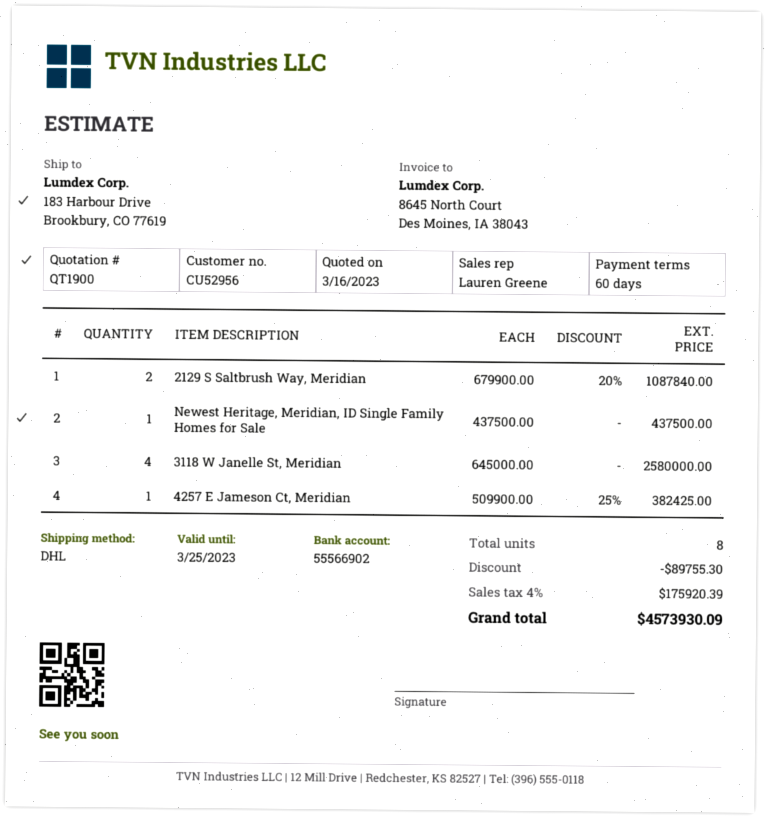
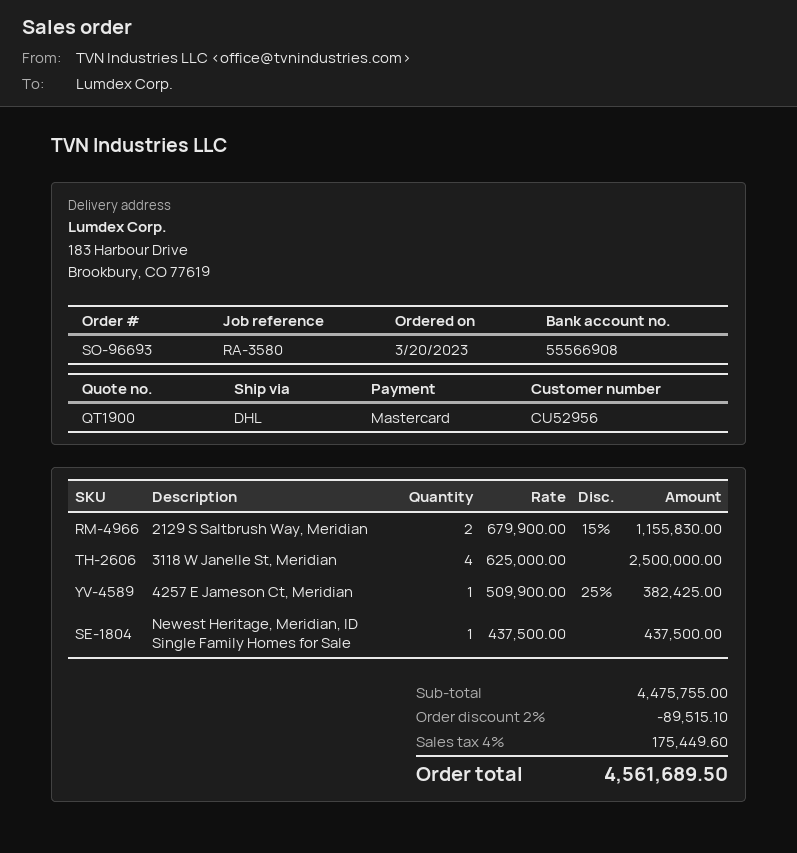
bank account: 55566902 -> 55566908
2129 S Saltbrush Way, Meridian: 2 x 679900.00 - 20% = 1087840.00 -> 2 x 679900.00 - 15% = 1155830.00
3118 W Janelle St, Meridian: 4 x 645000.00 = 2580000.00 -> 4 x 625000.00 = 2500000.00
discount: 89755.30 -> 89515.10
tax: 4% = 175920.39 -> 4% = 175449.60
total: 4573930.09 -> 4561689.50

